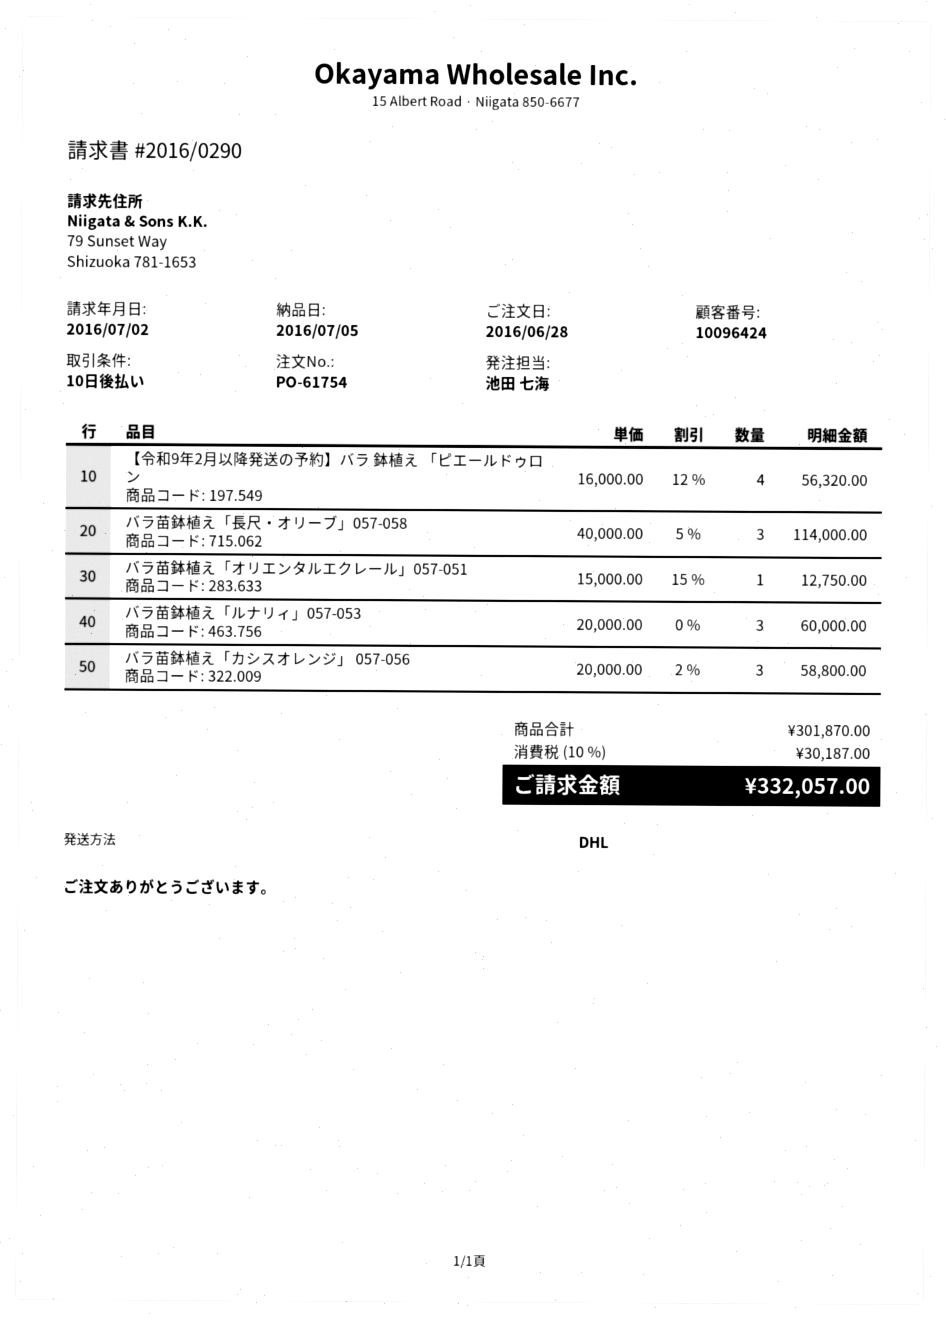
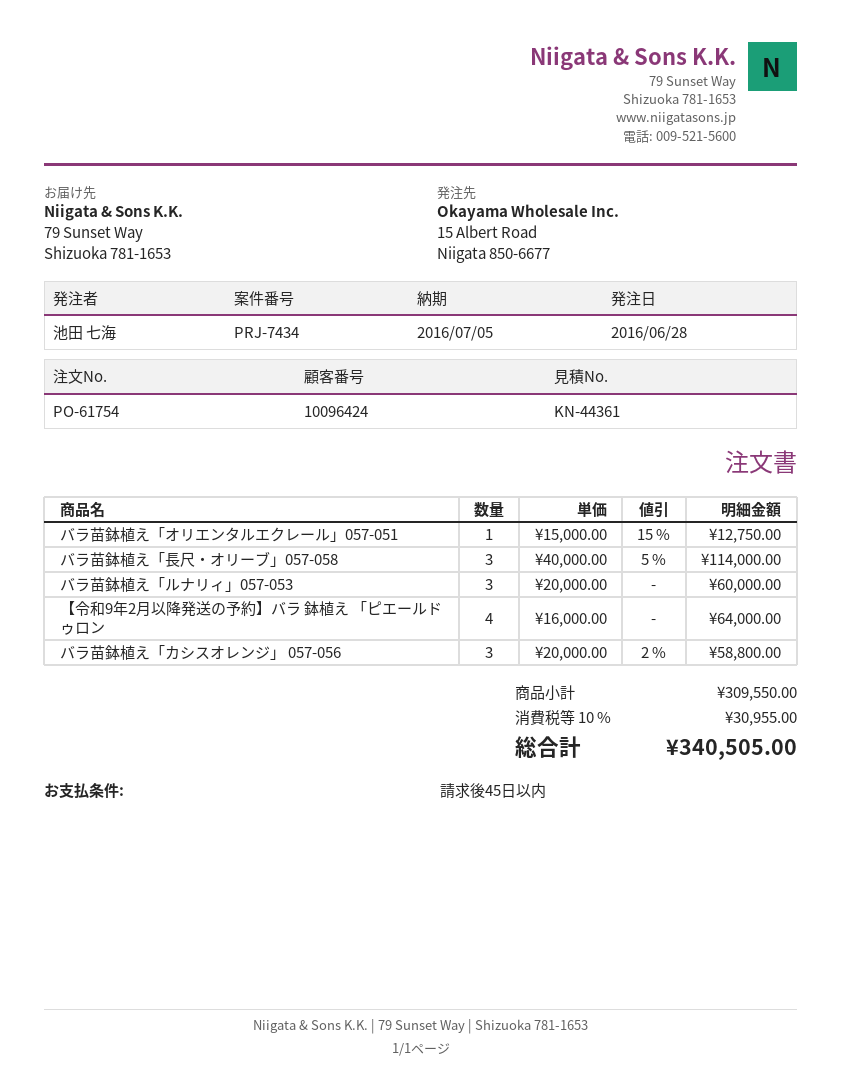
payment terms: 10 days -> 45 days
【令和9年2月以降発送の予約】バラ 鉢植え 「ピエールドゥロン: 4 x 16000.00 - 12% = 56320.00 -> 4 x 16000.00 = 64000.00
subtotal: 301870.00 -> 309550.00
tax: 10% = 30187.00 -> 10% = 30955.00
total: 332057.00 -> 340505.00

